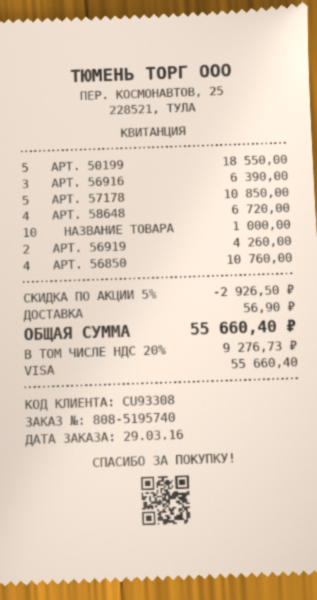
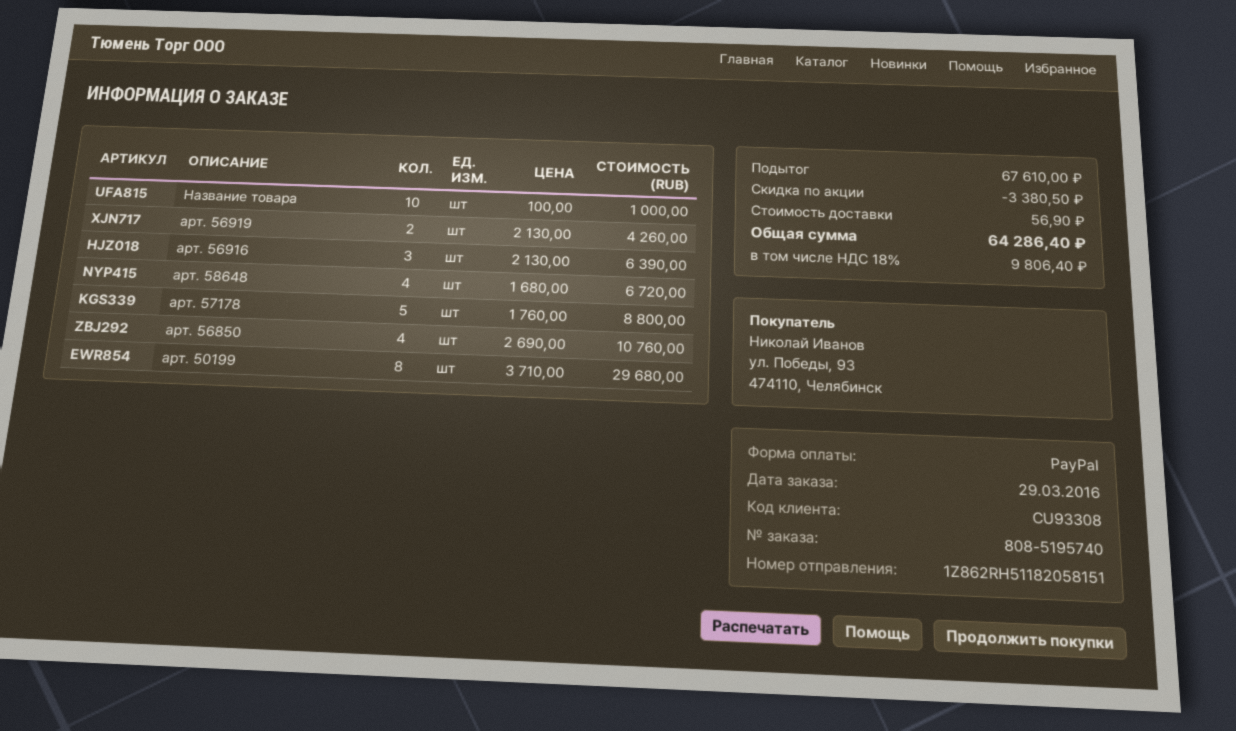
payment method: Visa -> PayPal
АРТ. 50199: 5 for 18550.00 -> 8 for 29680.00
АРТ. 57178: 5 for 10850.00 -> 5 for 8800.00
discount: 2926.50 -> 3380.50
tax: 20% = 9276.73 -> 18% = 9806.40
total: 55660.40 -> 64286.40

